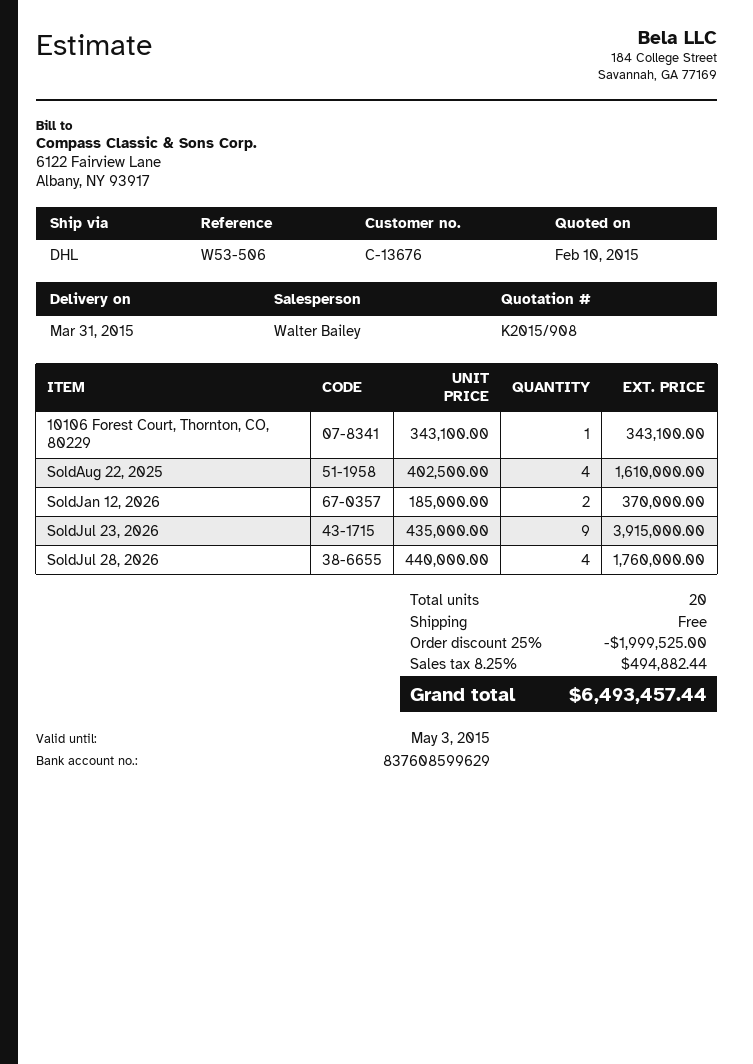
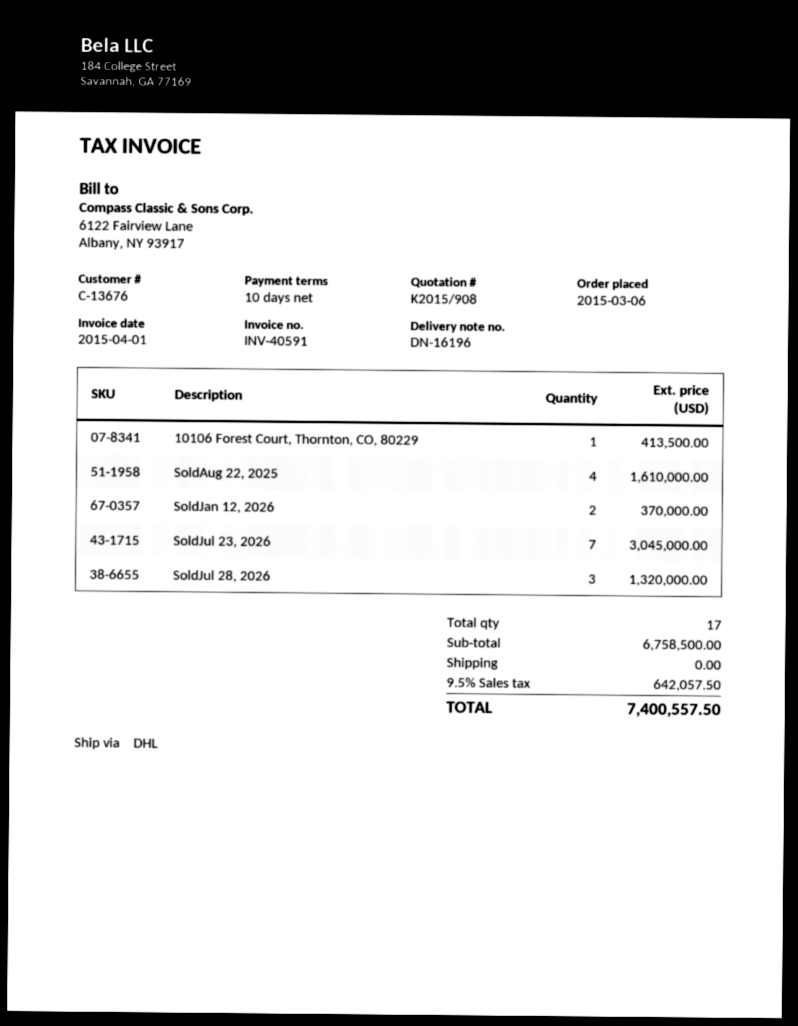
10106 Forest Court, Thornton, CO, 80229: 1 for 343100.00 -> 1 for 413500.00
SoldJul 23, 2026: 9 for 3915000.00 -> 7 for 3045000.00
SoldJul 28, 2026: 4 for 1760000.00 -> 3 for 1320000.00
total quantity: 20 -> 17
discount: 25% = 1999525.00 -> none
tax: 8.25% = 494882.44 -> 9.5% = 642057.50
total: 6493457.44 -> 7400557.50

